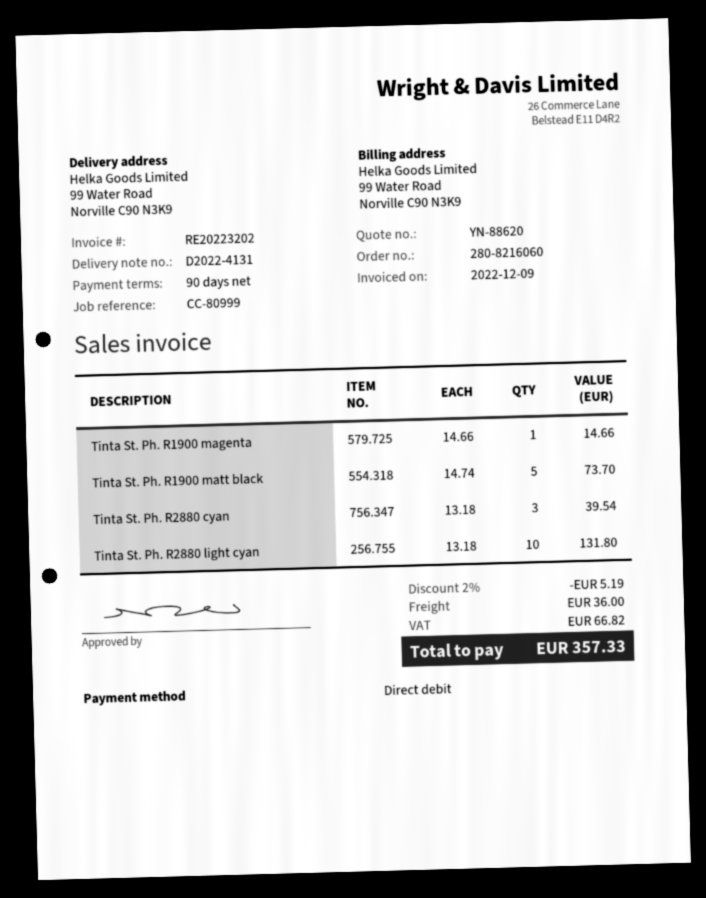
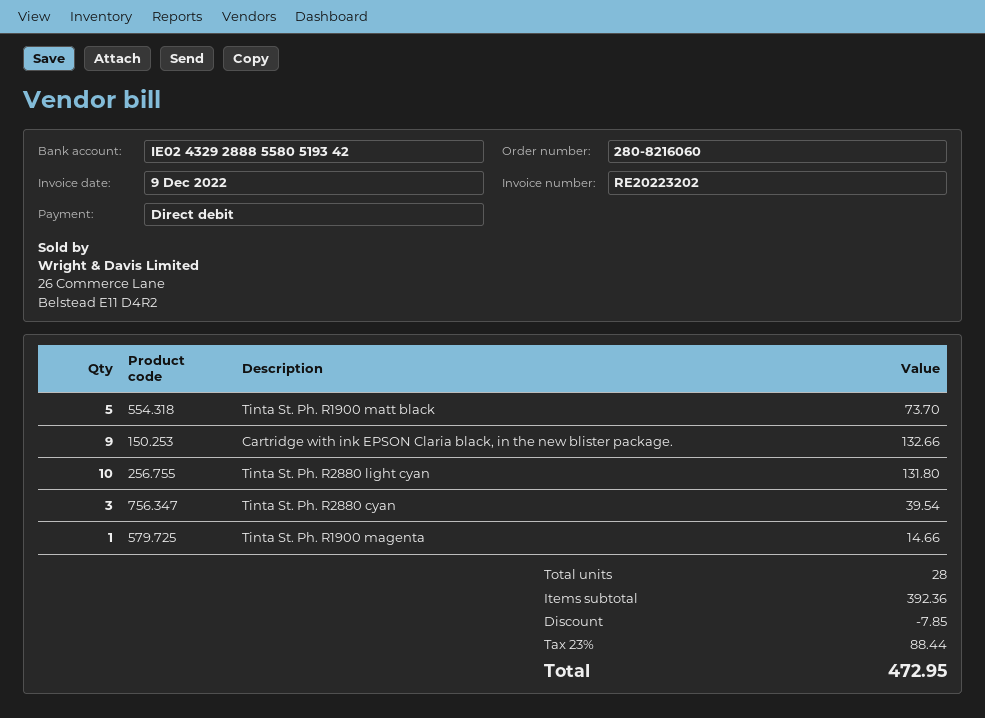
Cartridge with ink EPSON Claria black, in the new blister package.: none -> 9 for 132.66
discount: 5.19 -> 7.85
shipping: 36.00 -> none
tax: 66.82 -> 88.44
total: 357.33 -> 472.95

